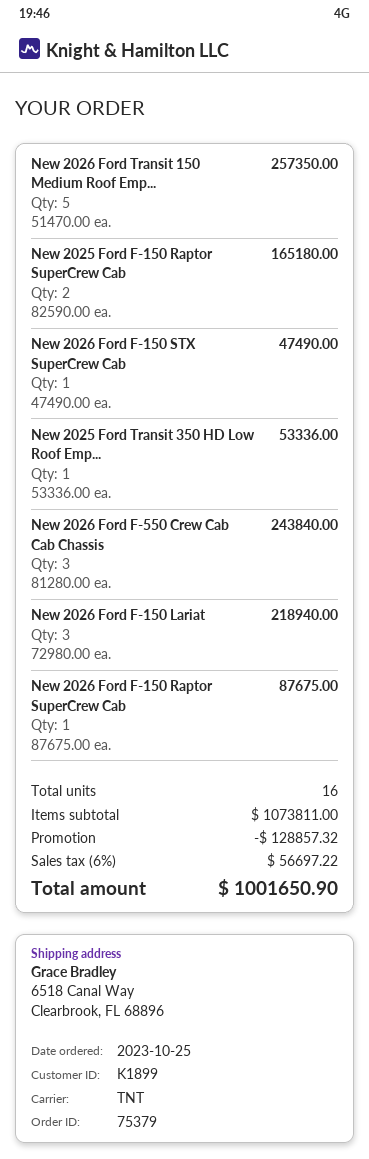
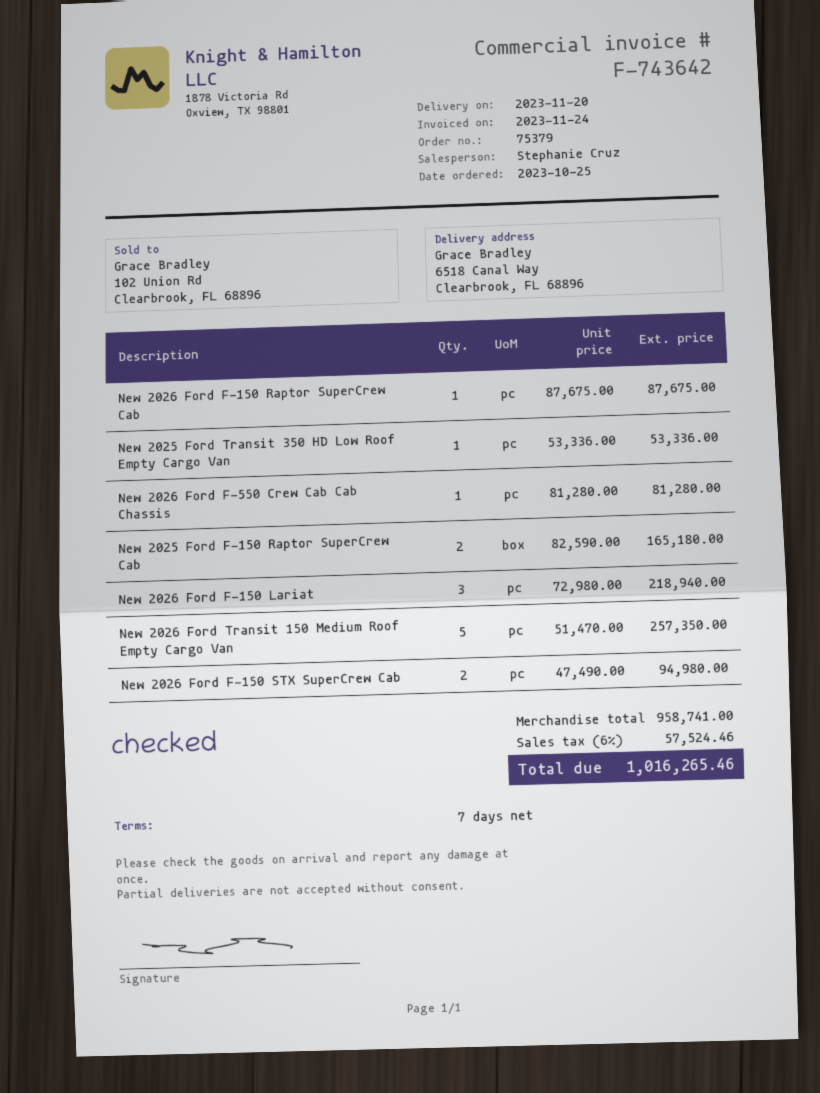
New 2026 Ford F-150 STX SuperCrew Cab: 1 x 47490.00 = 47490.00 -> 2 x 47490.00 = 94980.00
New 2026 Ford F-550 Crew Cab Cab Chassis: 3 x 81280.00 = 243840.00 -> 1 x 81280.00 = 81280.00
subtotal: 1073811.00 -> 958741.00
discount: 128857.32 -> none
tax: 6% = 56697.22 -> 6% = 57524.46
total: 1001650.90 -> 1016265.46

